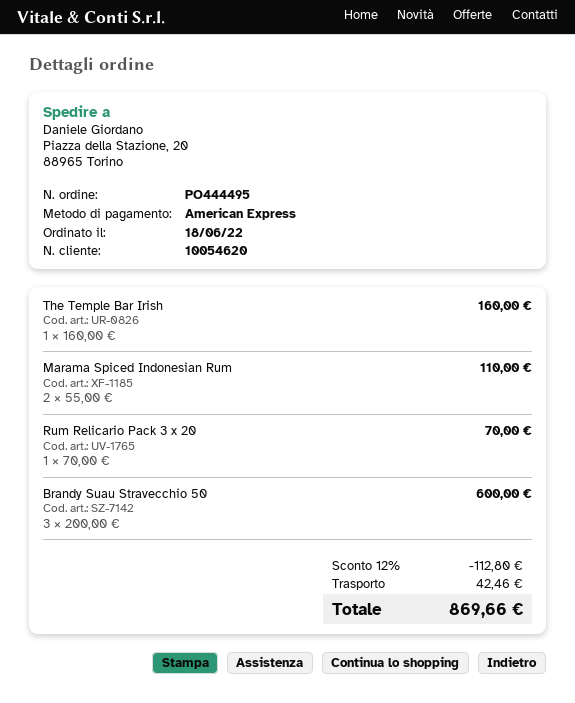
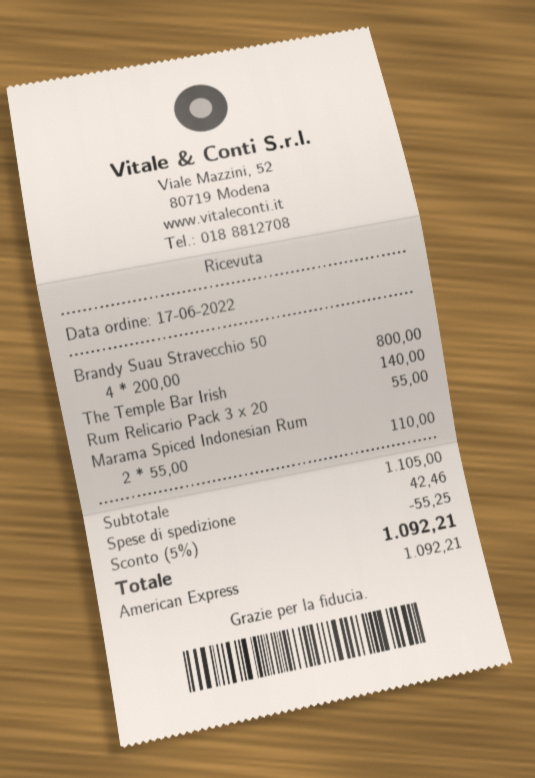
order date: 2022-06-18 -> 2022-06-17
The Temple Bar Irish: 1 x 160.00 = 160.00 -> 1 x 140.00 = 140.00
Rum Relicario Pack 3 x 20: 1 x 70.00 = 70.00 -> 1 x 55.00 = 55.00
Brandy Suau Stravecchio 50: 3 x 200.00 = 600.00 -> 4 x 200.00 = 800.00
discount: 12% = 112.80 -> 5% = 55.25
total: 869.66 -> 1092.21

